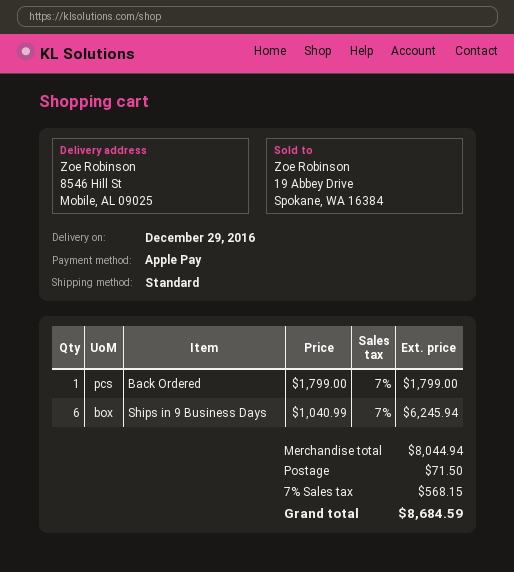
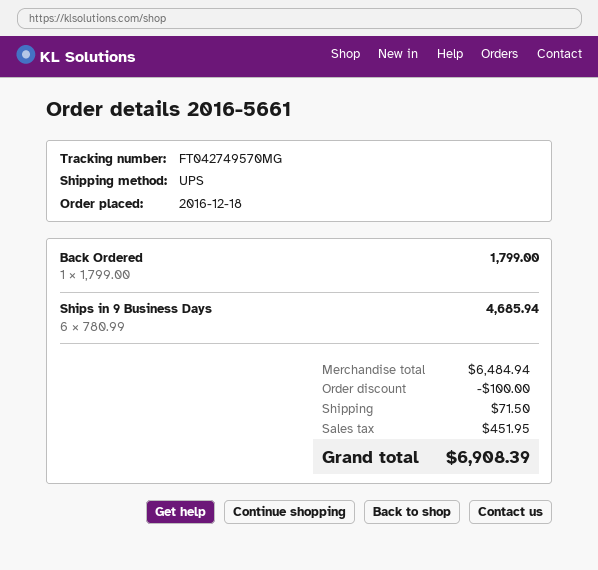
shipping method: standard -> UPS
Ships in 9 Business Days: 6 x 1040.99 = 6245.94 -> 6 x 780.99 = 4685.94
subtotal: 8044.94 -> 6484.94
discount: none -> 100.00
tax: 568.15 -> 451.95
total: 8684.59 -> 6908.39

